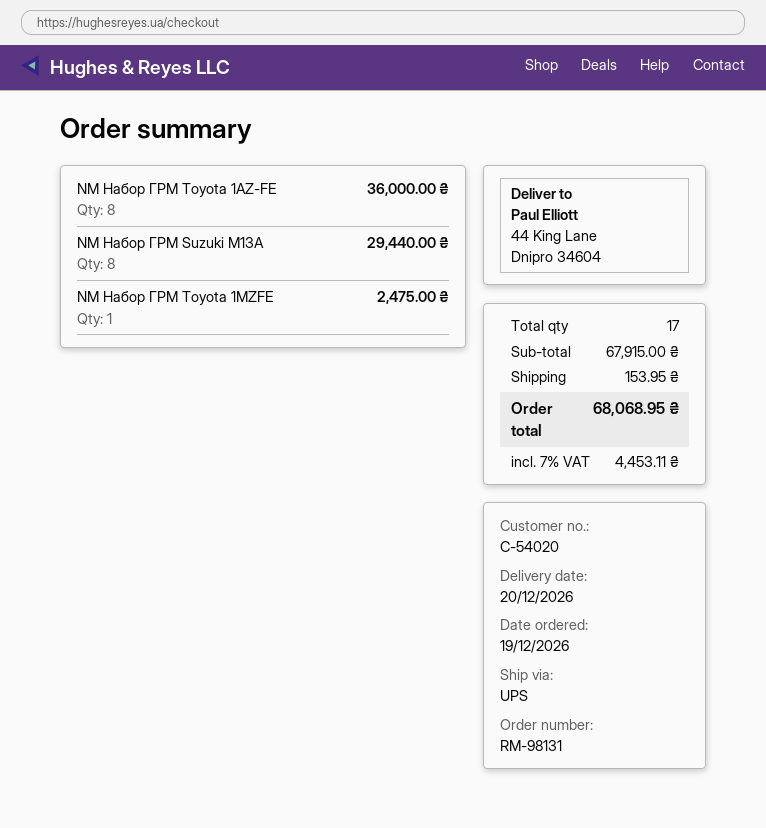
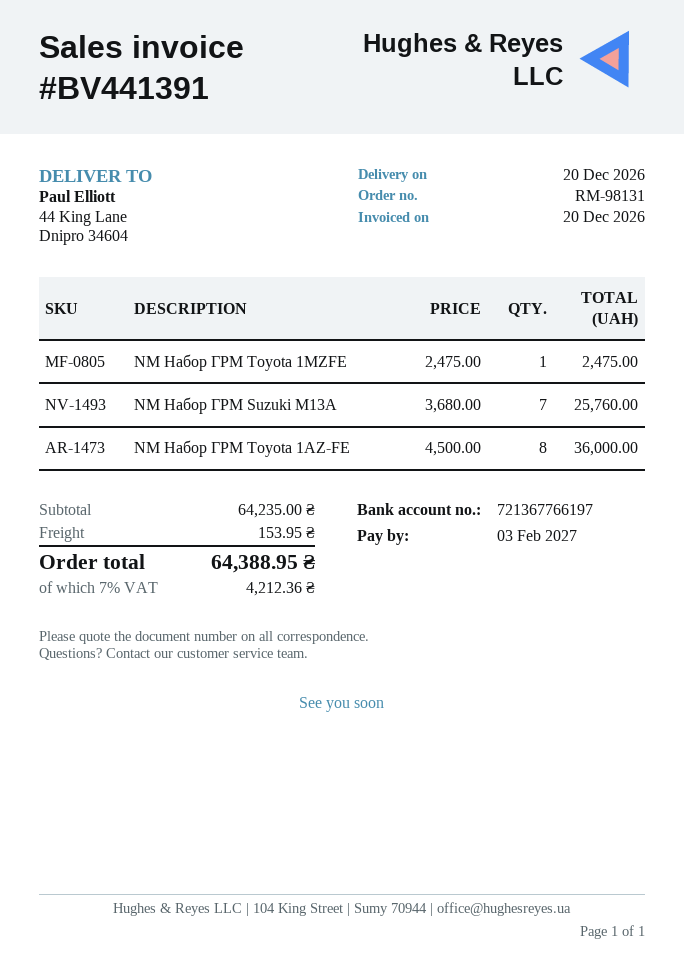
NM Набор ГРМ Suzuki M13A: 8 for 29440.00 -> 7 for 25760.00
subtotal: 67915.00 -> 64235.00
tax: 7% = 4453.11 -> 7% = 4212.36
total: 68068.95 -> 64388.95

